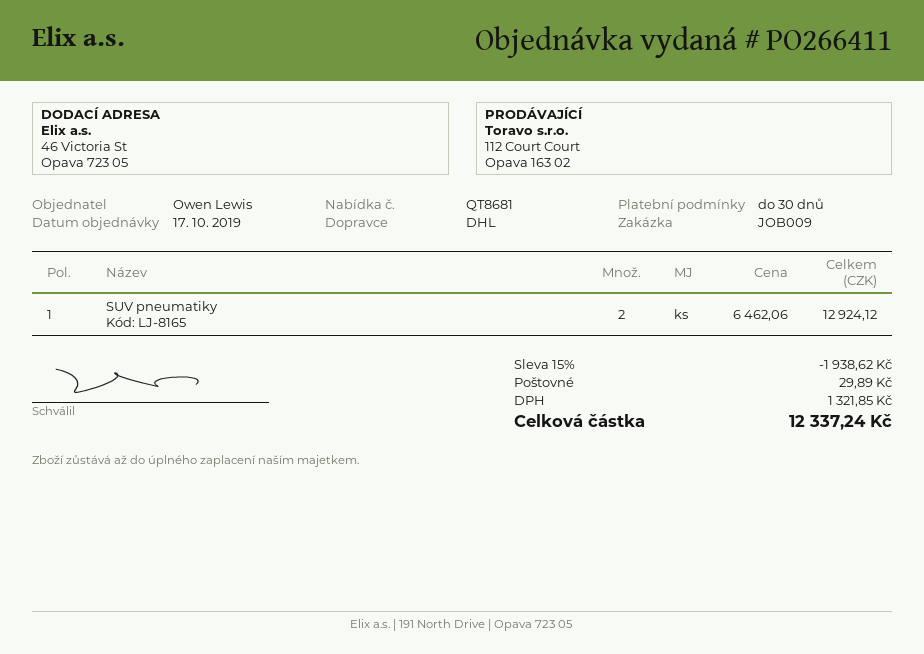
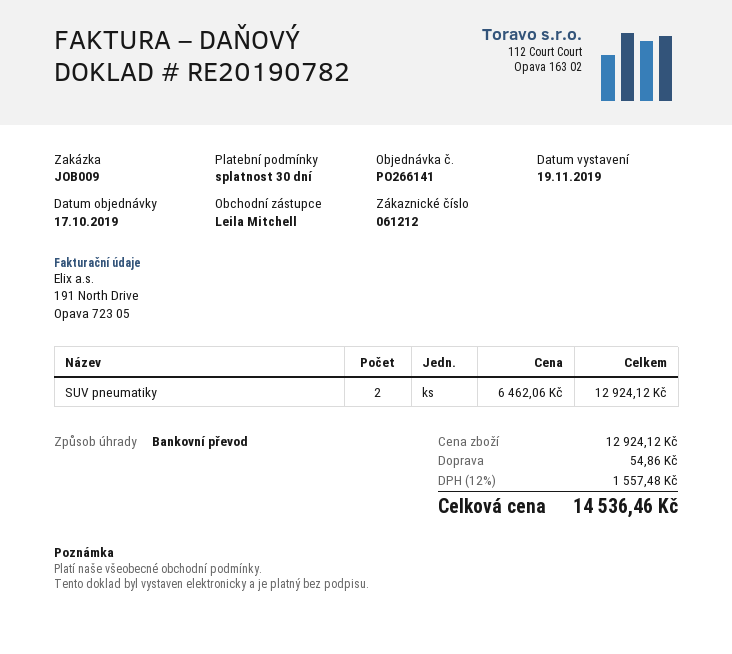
order number: PO266411 -> PO266141
discount: 15% = 1938.62 -> none
shipping: 29.89 -> 54.86
tax: 1321.85 -> 1557.48
total: 12337.24 -> 14536.46

